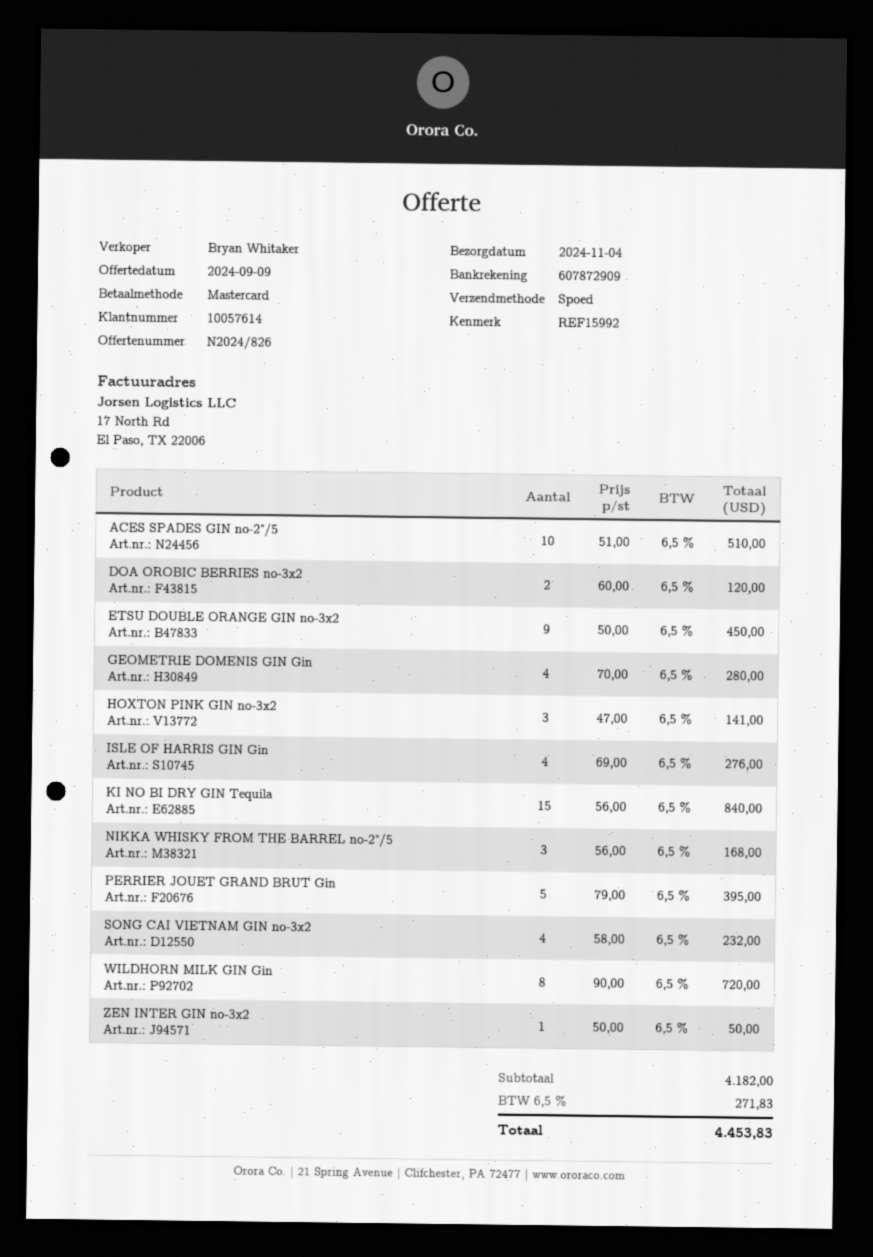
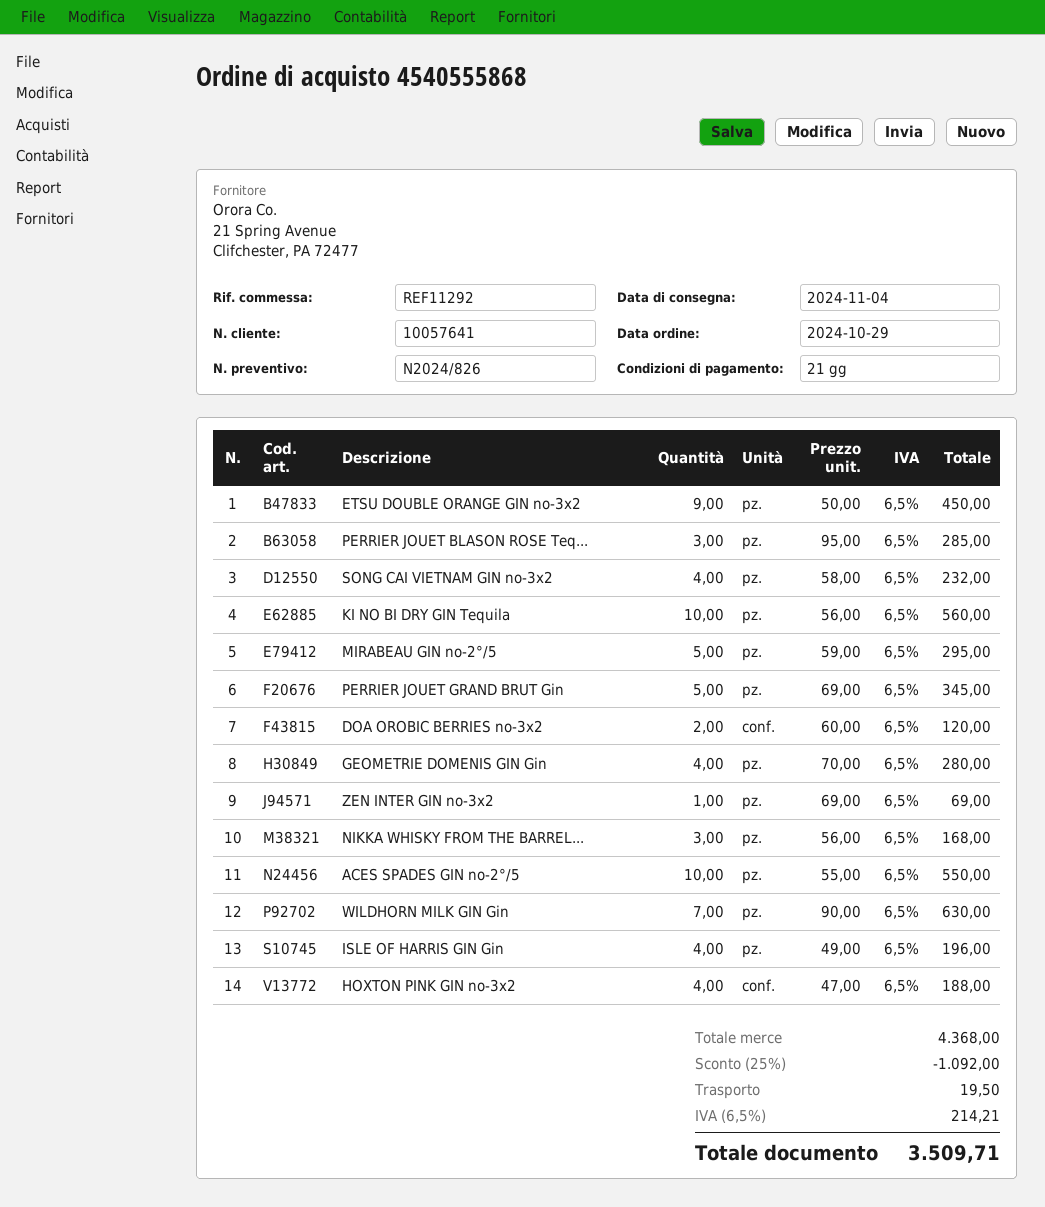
customer number: 10057614 -> 10057641
reference: REF15992 -> REF11292
ACES SPADES GIN no-2°/5: 10 x 51.00 = 510.00 -> 10 x 55.00 = 550.00
HOXTON PINK GIN no-3x2: 3 x 47.00 = 141.00 -> 4 x 47.00 = 188.00
ISLE OF HARRIS GIN Gin: 4 x 69.00 = 276.00 -> 4 x 49.00 = 196.00
KI NO BI DRY GIN Tequila: 15 x 56.00 = 840.00 -> 10 x 56.00 = 560.00
PERRIER JOUET GRAND BRUT Gin: 5 x 79.00 = 395.00 -> 5 x 69.00 = 345.00
WILDHORN MILK GIN Gin: 8 x 90.00 = 720.00 -> 7 x 90.00 = 630.00
ZEN INTER GIN no-3x2: 1 x 50.00 = 50.00 -> 1 x 69.00 = 69.00
PERRIER JOUET BLASON ROSE Teq...: none -> 3 x 95.00 = 285.00
MIRABEAU GIN no-2°/5: none -> 5 x 59.00 = 295.00
subtotal: 4182.00 -> 4368.00
discount: none -> 25% = 1092.00
shipping: none -> 19.50
tax: 6.5% = 271.83 -> 6.5% = 214.21
total: 4453.83 -> 3509.71

